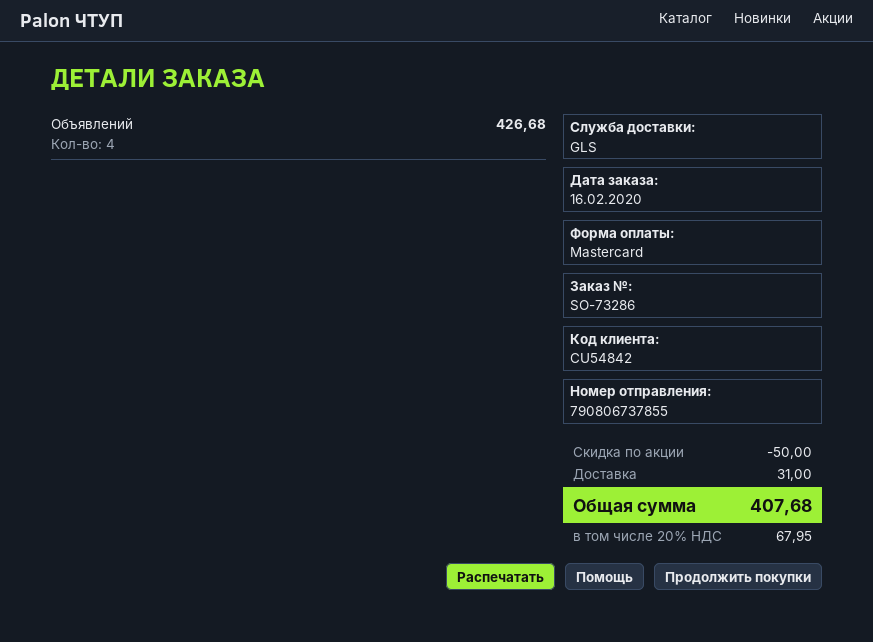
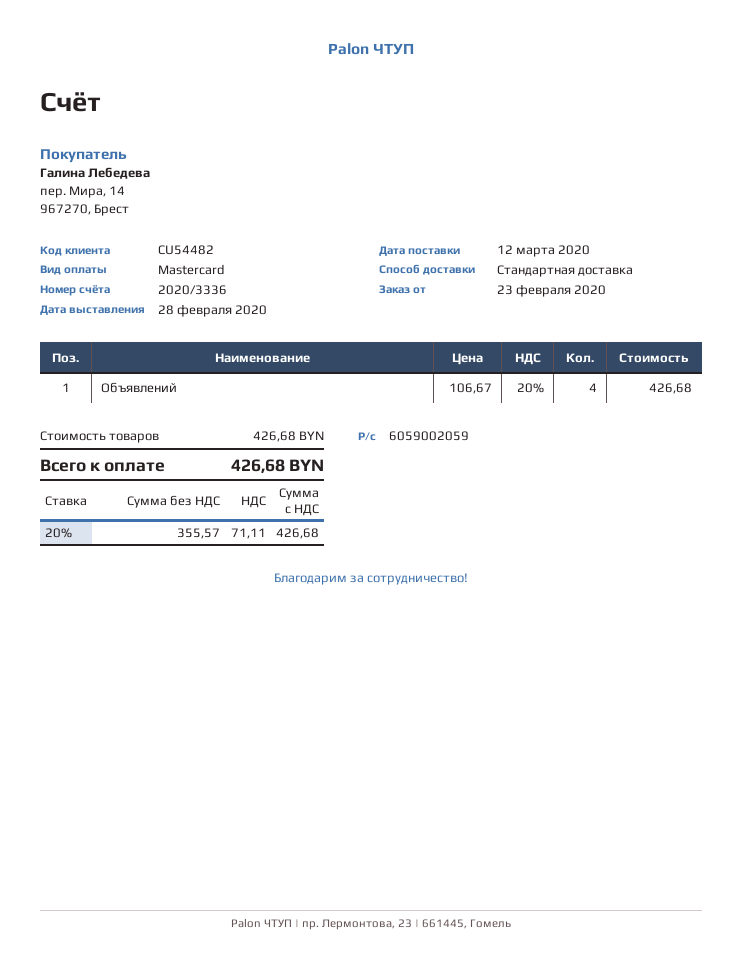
order date: 2020-02-16 -> 2020-02-23
customer number: CU54842 -> CU54482
shipping method: GLS -> standard
discount: 50.00 -> none
shipping: 31.00 -> none
tax: 20% = 67.95 -> 20% = 71.11
total: 407.68 -> 426.68

